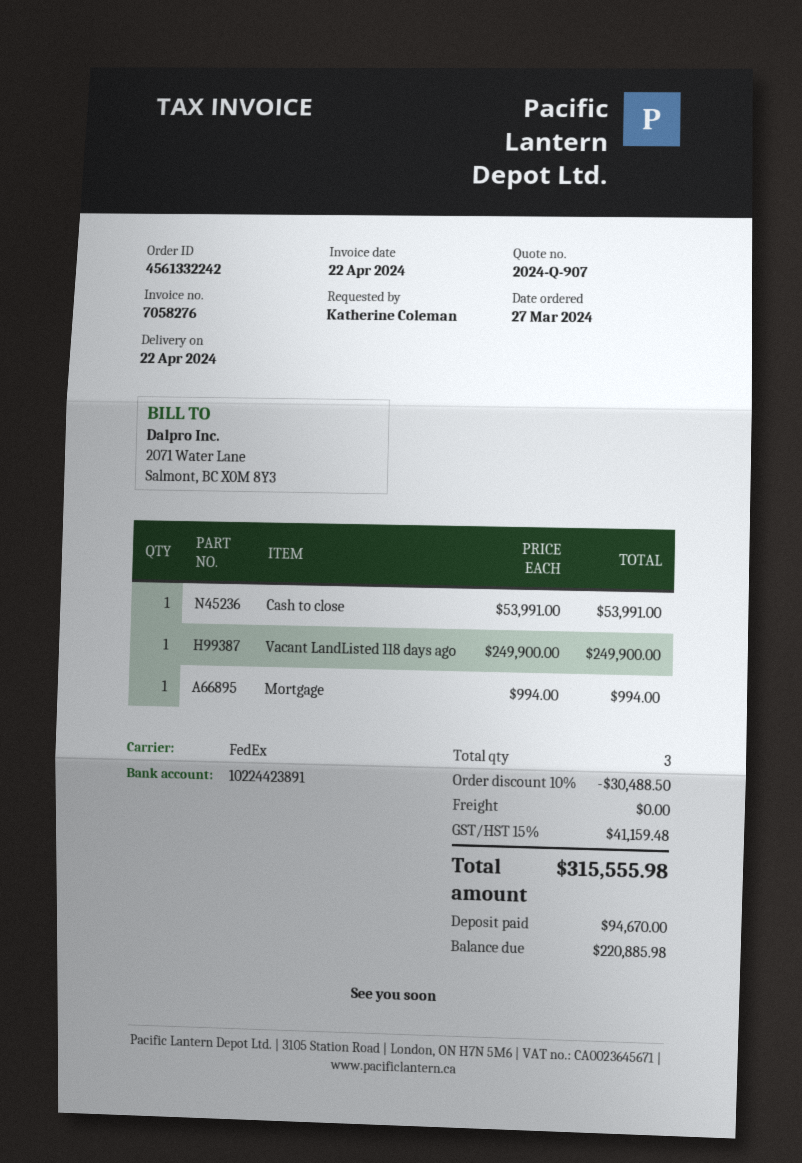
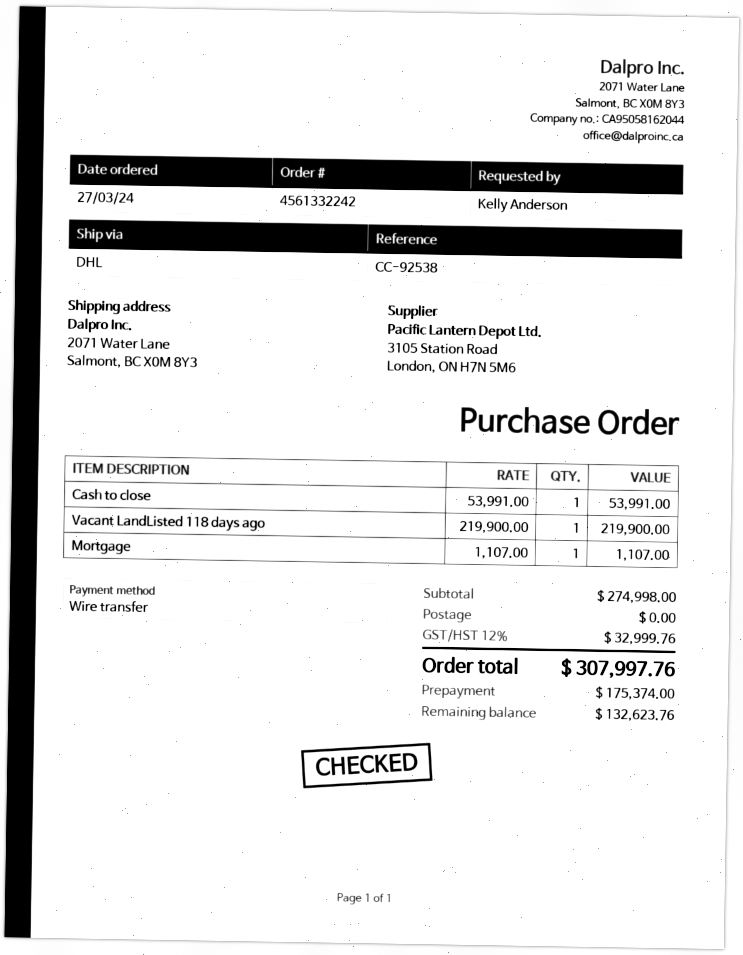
ordered by: Katherine Coleman -> Kelly Anderson
shipping method: FedEx -> DHL
Vacant LandListed 118 days ago: 1 x 249900.00 = 249900.00 -> 1 x 219900.00 = 219900.00
Mortgage: 1 x 994.00 = 994.00 -> 1 x 1107.00 = 1107.00
discount: 10% = 30488.50 -> none
tax: 15% = 41159.48 -> 12% = 32999.76
total: 315555.98 -> 307997.76
deposit: 94670.00 -> 175374.00
balance: 220885.98 -> 132623.76

